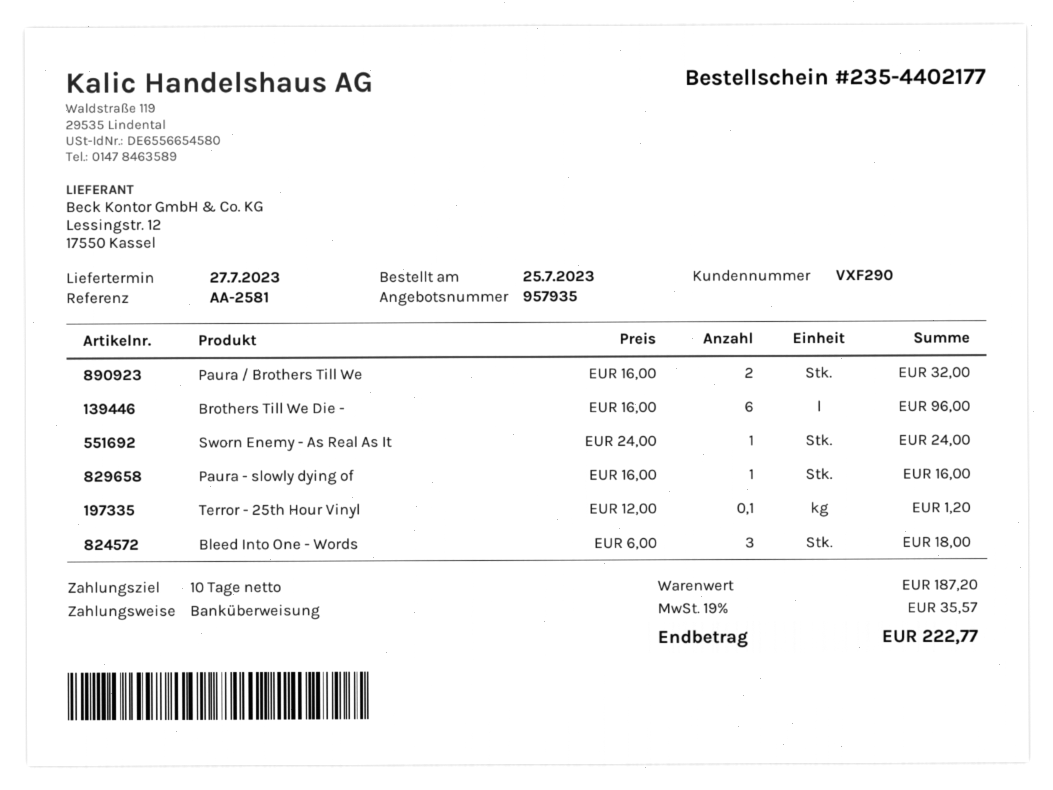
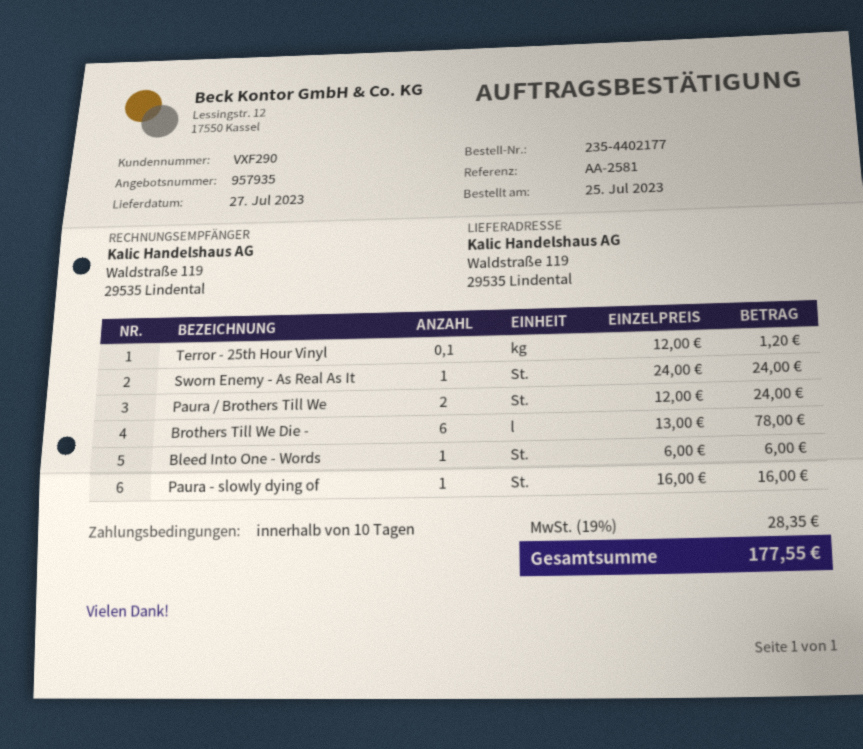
Paura / Brothers Till We: 2 x 16.00 = 32.00 -> 2 x 12.00 = 24.00
Brothers Till We Die -: 6 x 16.00 = 96.00 -> 6 x 13.00 = 78.00
Bleed Into One - Words: 3 x 6.00 = 18.00 -> 1 x 6.00 = 6.00
tax: 19% = 35.57 -> 19% = 28.35
total: 222.77 -> 177.55

